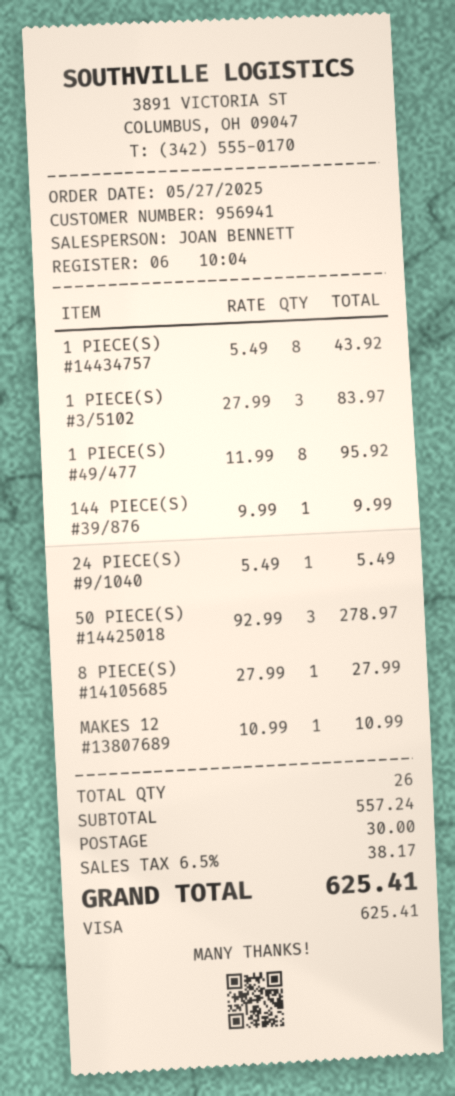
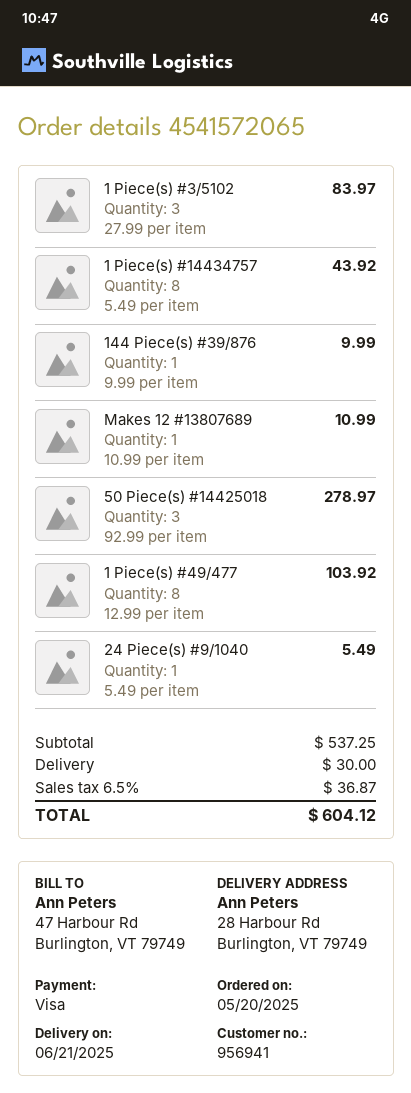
order date: 2025-05-27 -> 2025-05-20
1 PIECE(S) #49/477: 8 x 11.99 = 95.92 -> 8 x 12.99 = 103.92
8 PIECE(S) #14105685: 1 x 27.99 = 27.99 -> none
subtotal: 557.24 -> 537.25
tax: 6.5% = 38.17 -> 6.5% = 36.87
total: 625.41 -> 604.12

